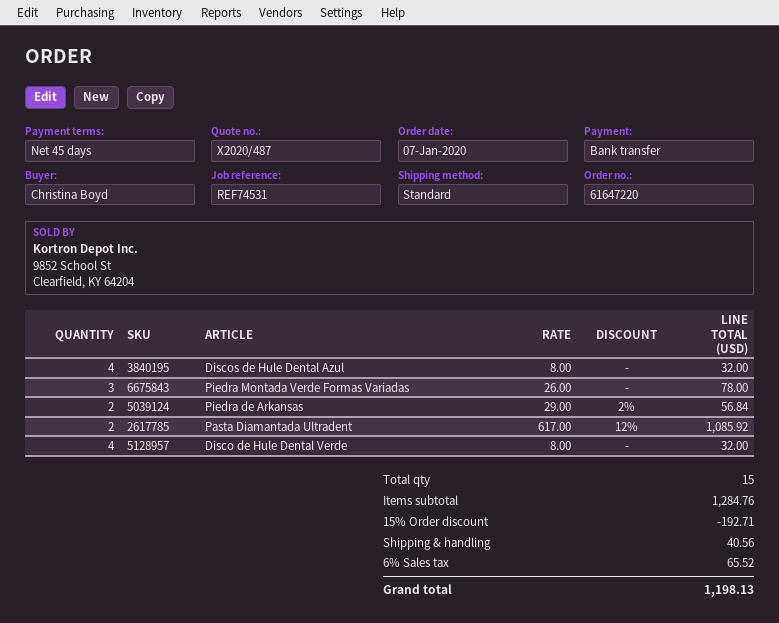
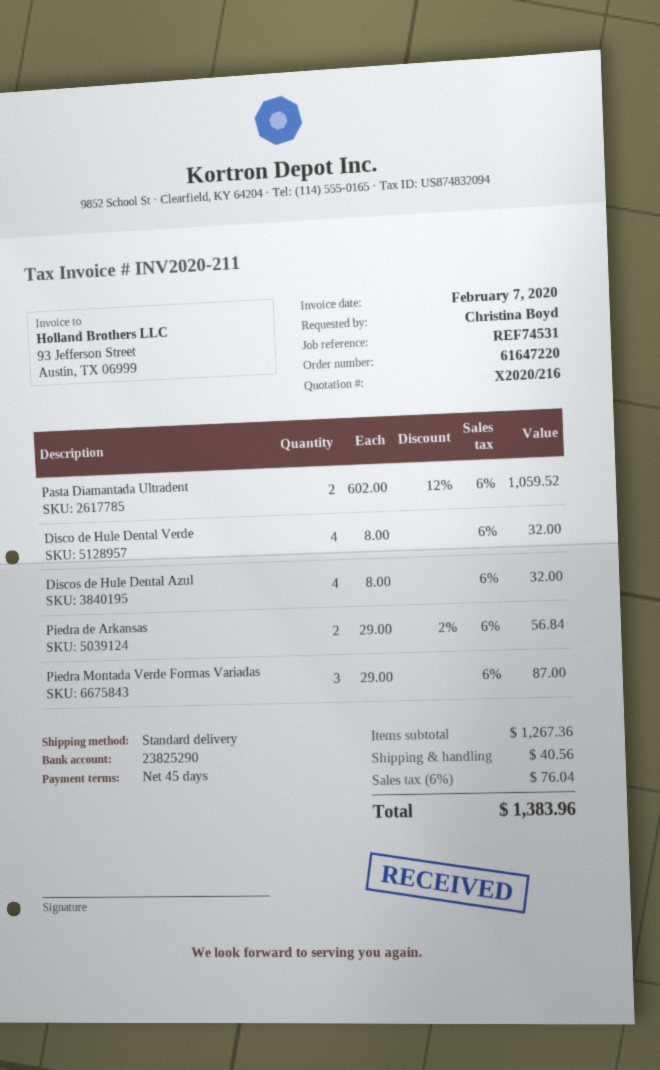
quote number: X2020/487 -> X2020/216
Piedra Montada Verde Formas Variadas: 3 x 26.00 = 78.00 -> 3 x 29.00 = 87.00
Pasta Diamantada Ultradent: 2 x 617.00 - 12% = 1085.92 -> 2 x 602.00 - 12% = 1059.52
subtotal: 1284.76 -> 1267.36
discount: 15% = 192.71 -> none
tax: 6% = 65.52 -> 6% = 76.04
total: 1198.13 -> 1383.96

